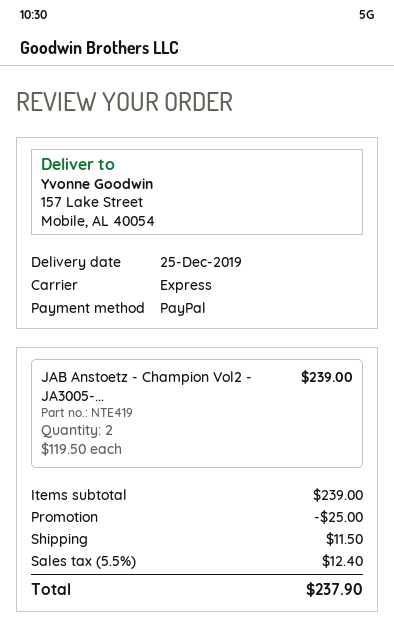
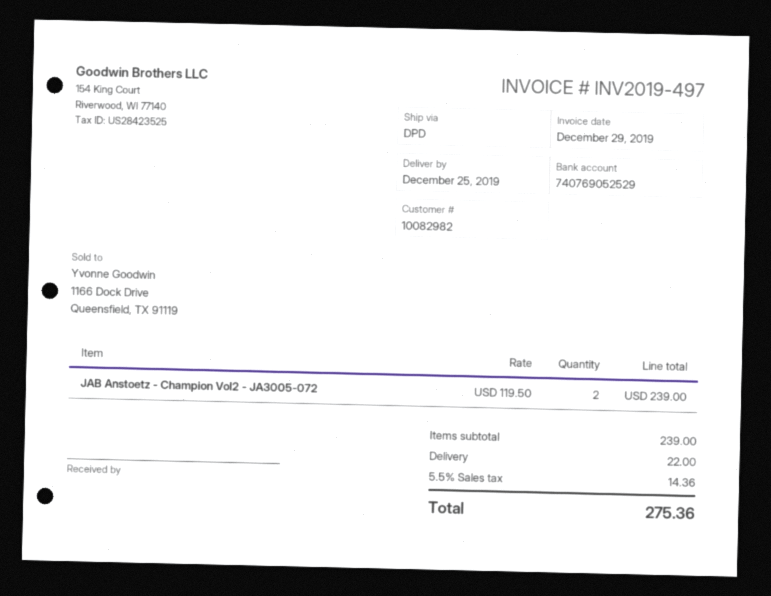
shipping method: express -> DPD
discount: 25.00 -> none
shipping: 11.50 -> 22.00
tax: 5.5% = 12.40 -> 5.5% = 14.36
total: 237.90 -> 275.36

